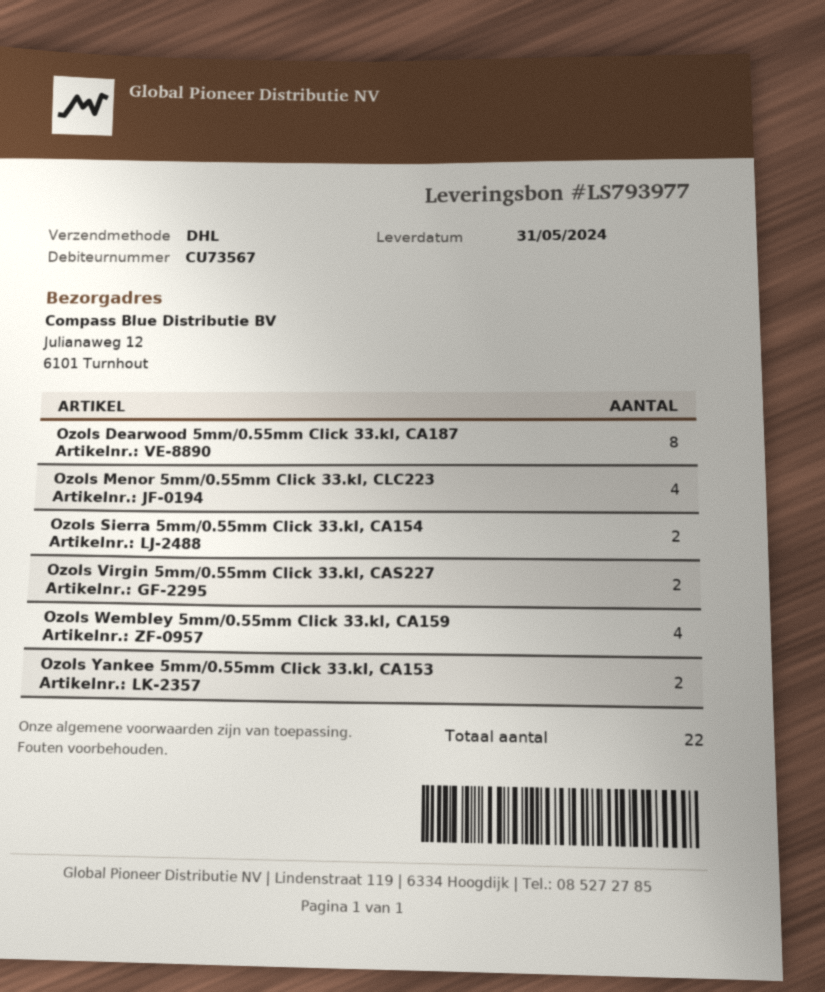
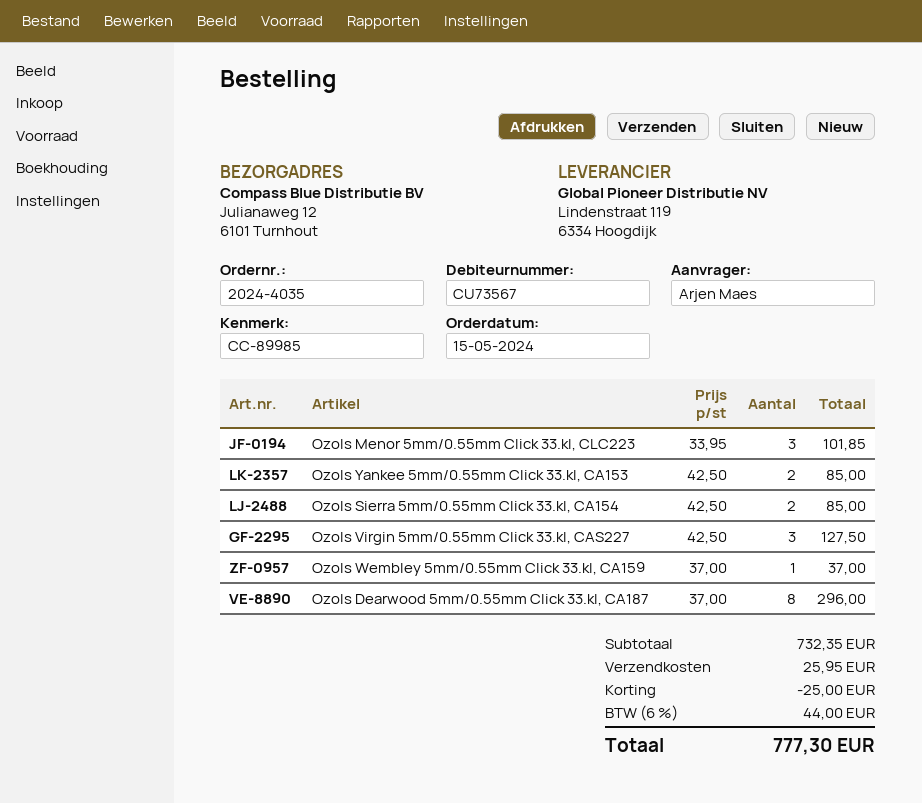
Ozols Menor 5mm/0.55mm Click 33.kl, CLC223: 4 -> 3
Ozols Virgin 5mm/0.55mm Click 33.kl, CAS227: 2 -> 3
Ozols Wembley 5mm/0.55mm Click 33.kl, CA159: 4 -> 1

